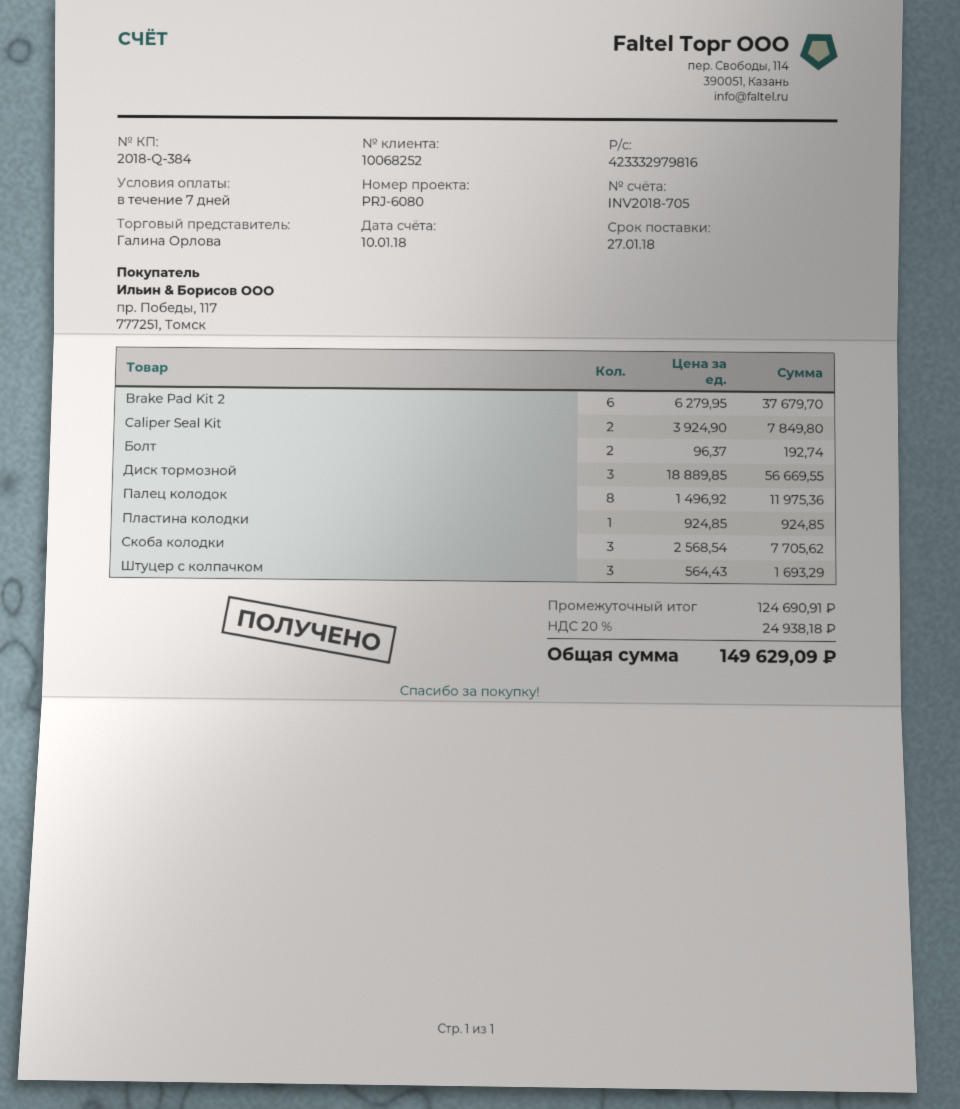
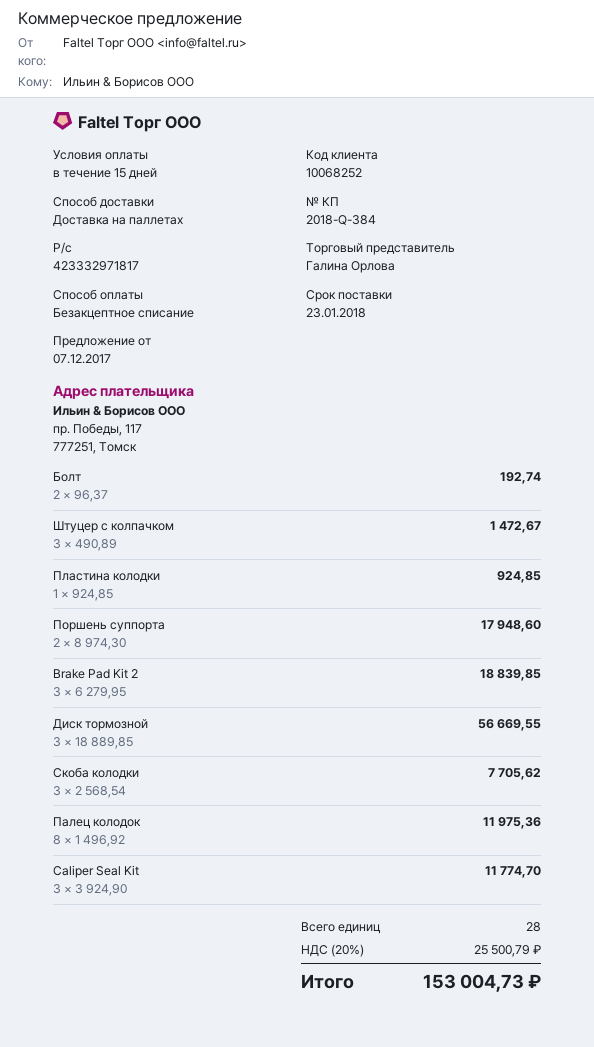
delivery date: 2018-01-27 -> 2018-01-23
payment terms: 7 days -> 15 days
bank account: 423332979816 -> 423332971817
Brake Pad Kit 2: 6 x 6279.95 = 37679.70 -> 3 x 6279.95 = 18839.85
Caliper Seal Kit: 2 x 3924.90 = 7849.80 -> 3 x 3924.90 = 11774.70
Штуцер с колпачком: 3 x 564.43 = 1693.29 -> 3 x 490.89 = 1472.67
Поршень суппорта: none -> 2 x 8974.30 = 17948.60
tax: 20% = 24938.18 -> 20% = 25500.79
total: 149629.09 -> 153004.73

